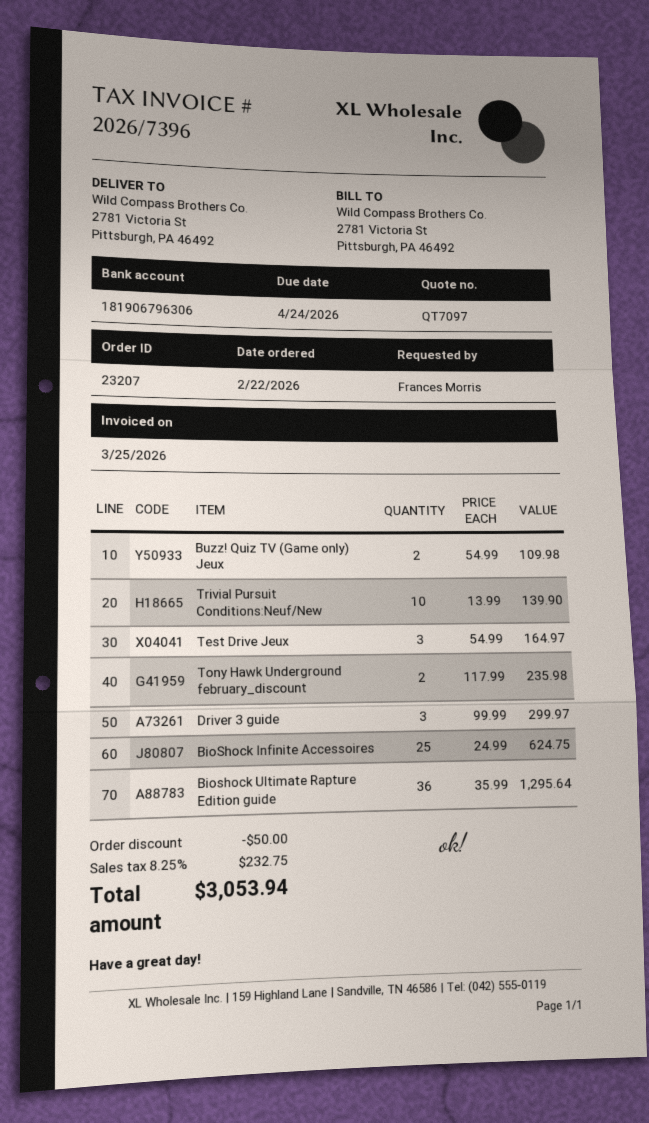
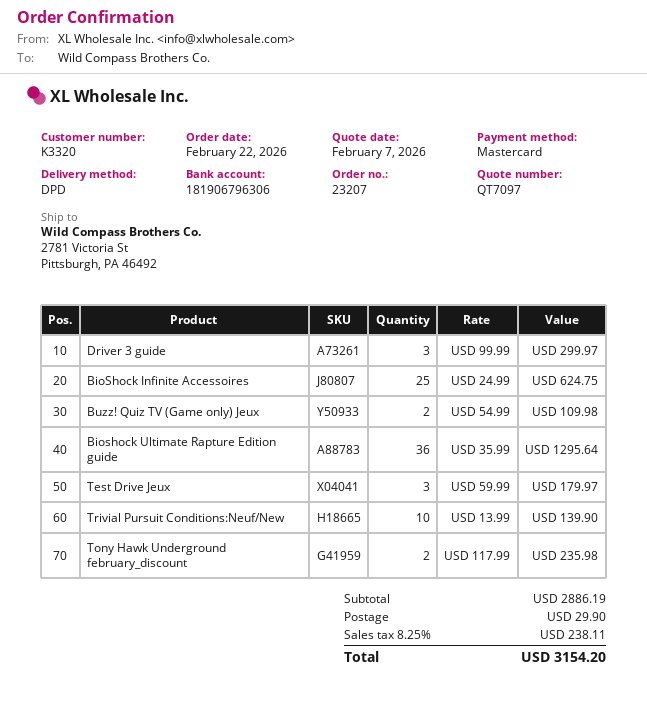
Test Drive Jeux: 3 x 54.99 = 164.97 -> 3 x 59.99 = 179.97
discount: 50.00 -> none
shipping: none -> 29.90
tax: 8.25% = 232.75 -> 8.25% = 238.11
total: 3053.94 -> 3154.20

